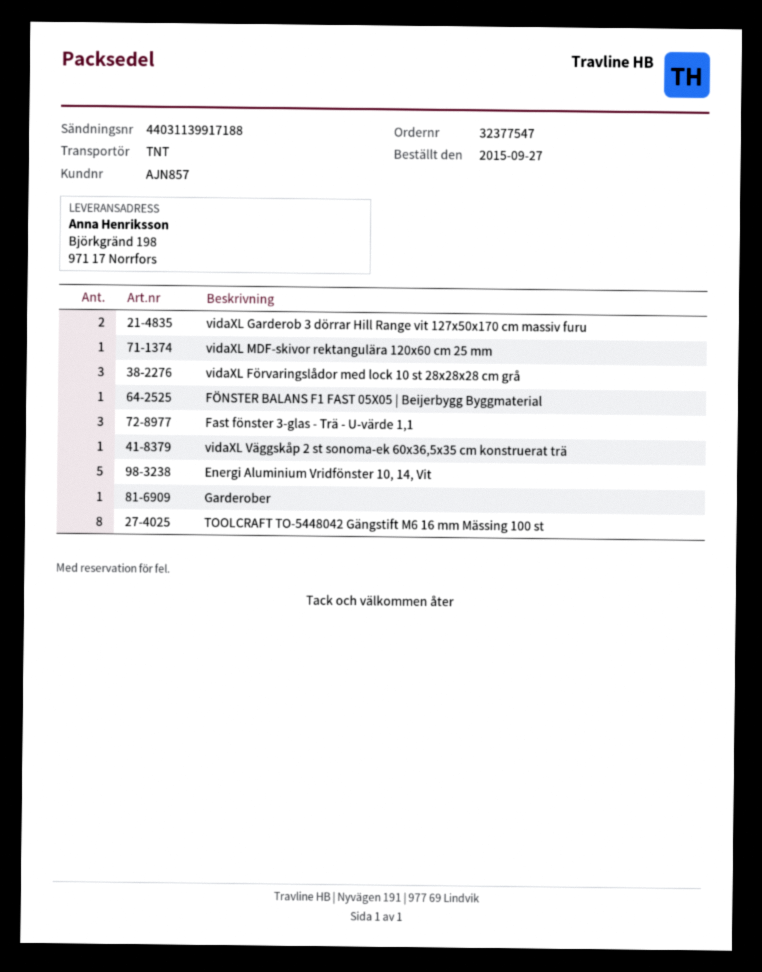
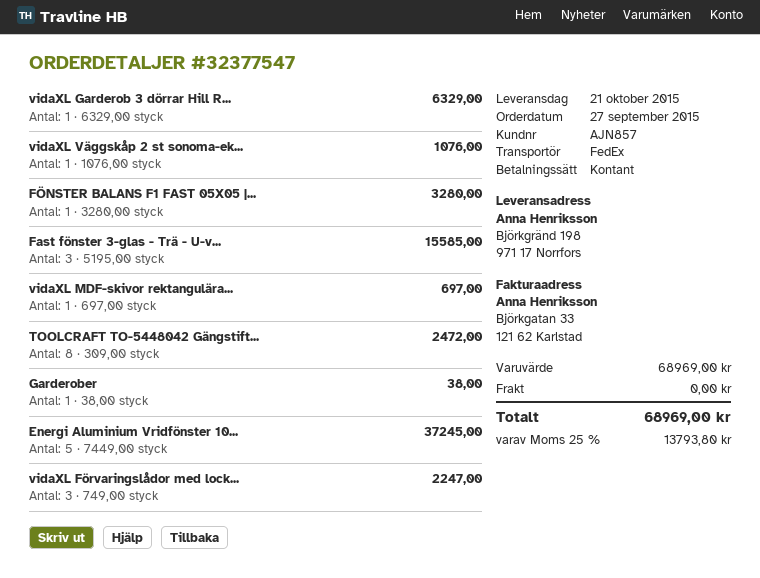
shipping method: TNT -> FedEx
vidaXL Garderob 3 dörrar Hill Range vit 127x50x170 cm massiv furu: 2 -> 1

